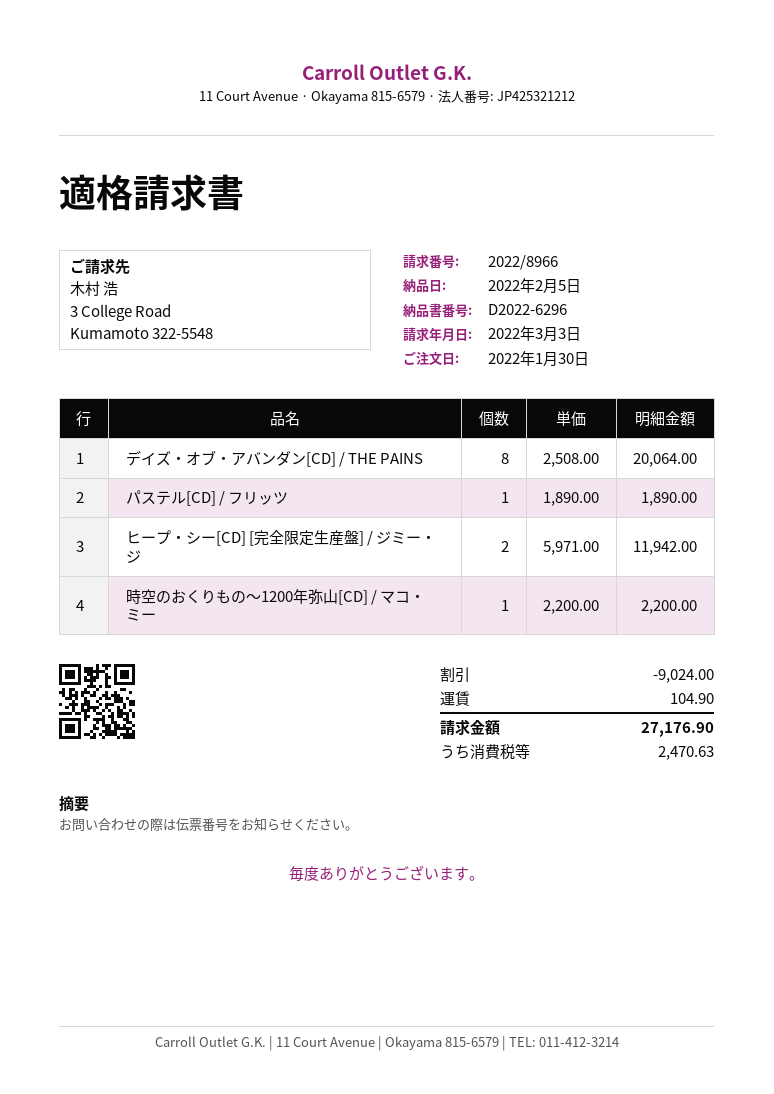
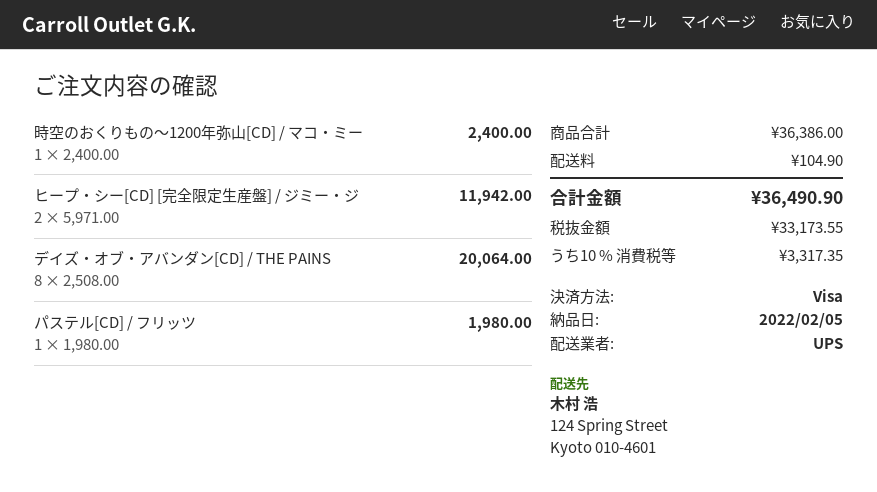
パステル[CD] / フリッツ: 1 x 1890.00 = 1890.00 -> 1 x 1980.00 = 1980.00
時空のおくりもの〜1200年弥山[CD] / マコ・ミー: 1 x 2200.00 = 2200.00 -> 1 x 2400.00 = 2400.00
discount: 9024.00 -> none
tax: 2470.63 -> 3317.35
total: 27176.90 -> 36490.90

